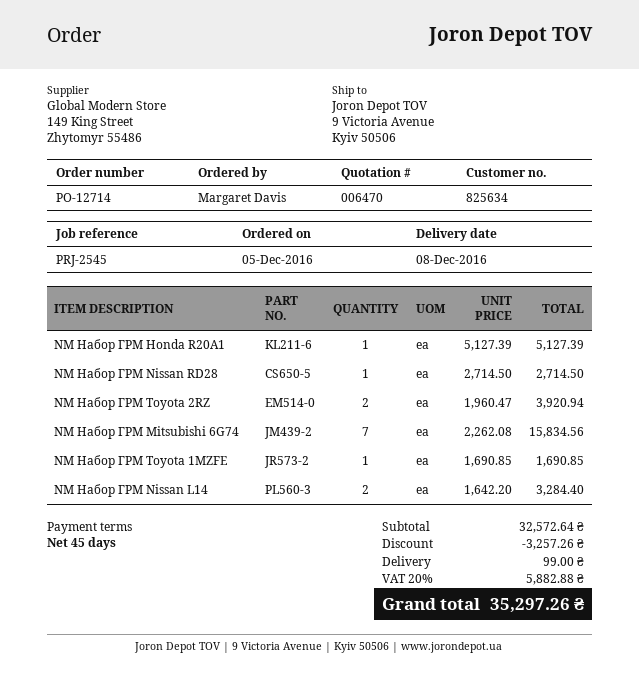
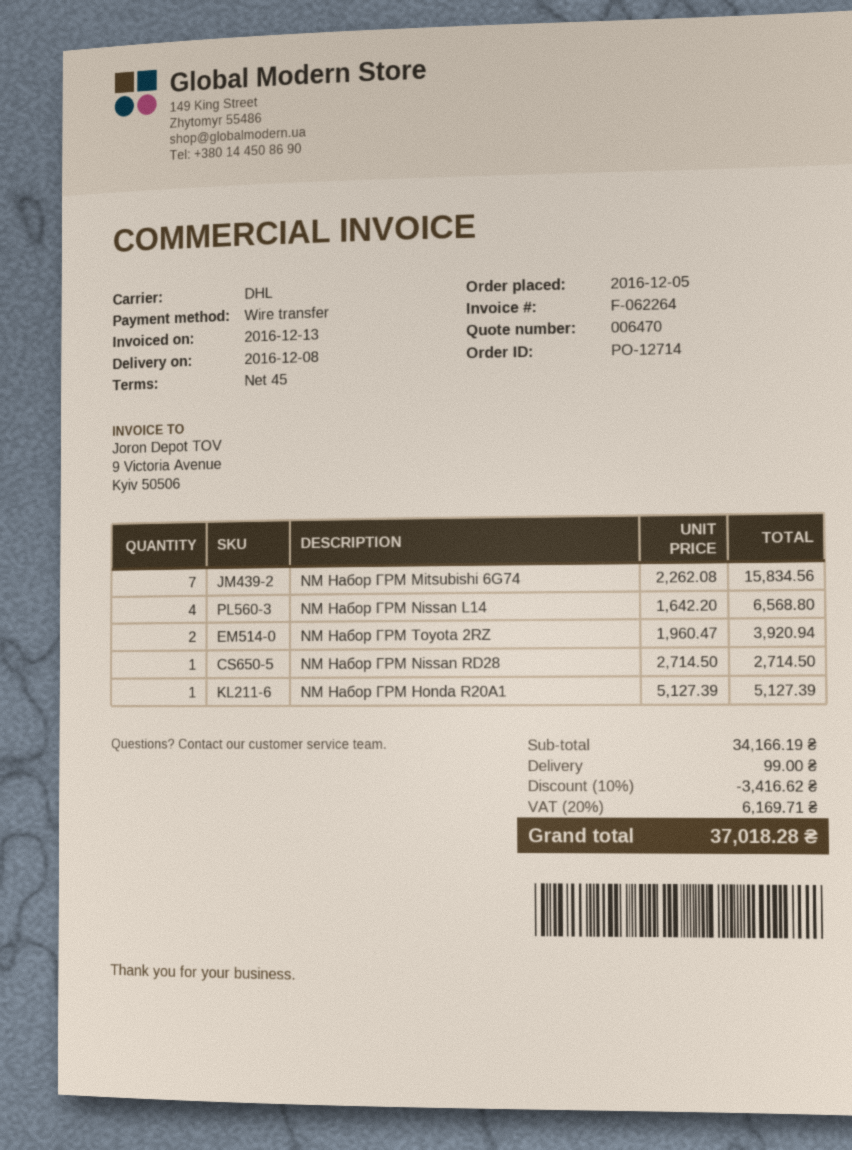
NM Набор ГРМ Toyota 1MZFE: 1 x 1690.85 = 1690.85 -> none
NM Набор ГРМ Nissan L14: 2 x 1642.20 = 3284.40 -> 4 x 1642.20 = 6568.80
subtotal: 32572.64 -> 34166.19
discount: 3257.26 -> 3416.62
tax: 20% = 5882.88 -> 20% = 6169.71
total: 35297.26 -> 37018.28

